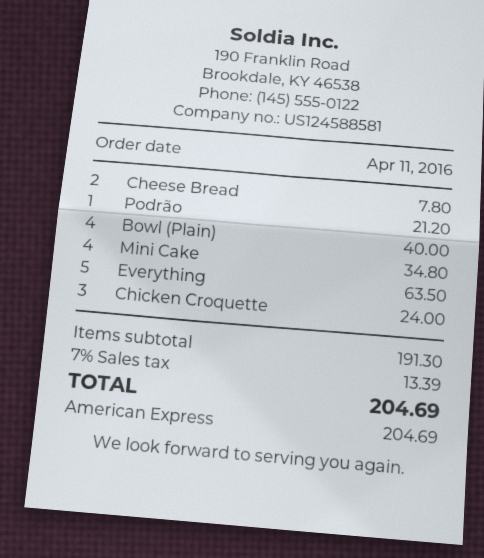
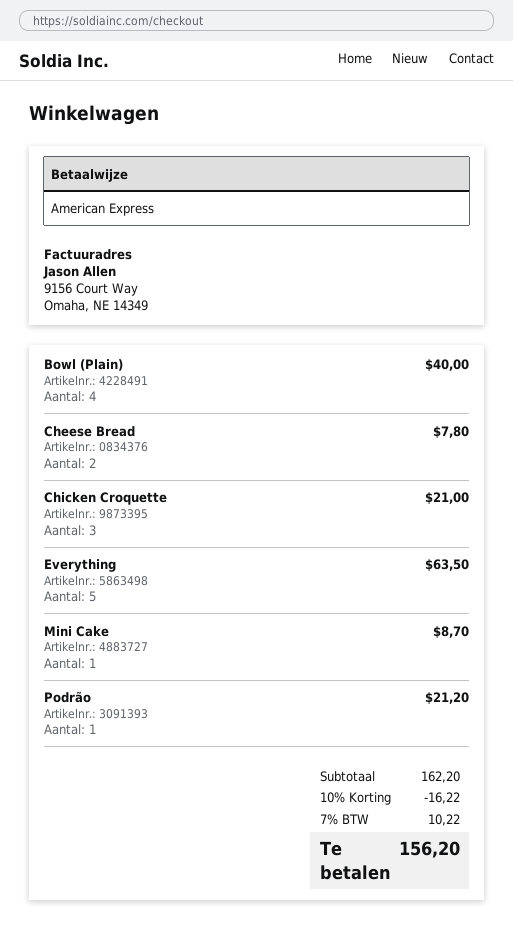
Mini Cake: 4 for 34.80 -> 1 for 8.70
Chicken Croquette: 3 for 24.00 -> 3 for 21.00
subtotal: 191.30 -> 162.20
discount: none -> 10% = 16.22
tax: 7% = 13.39 -> 7% = 10.22
total: 204.69 -> 156.20

